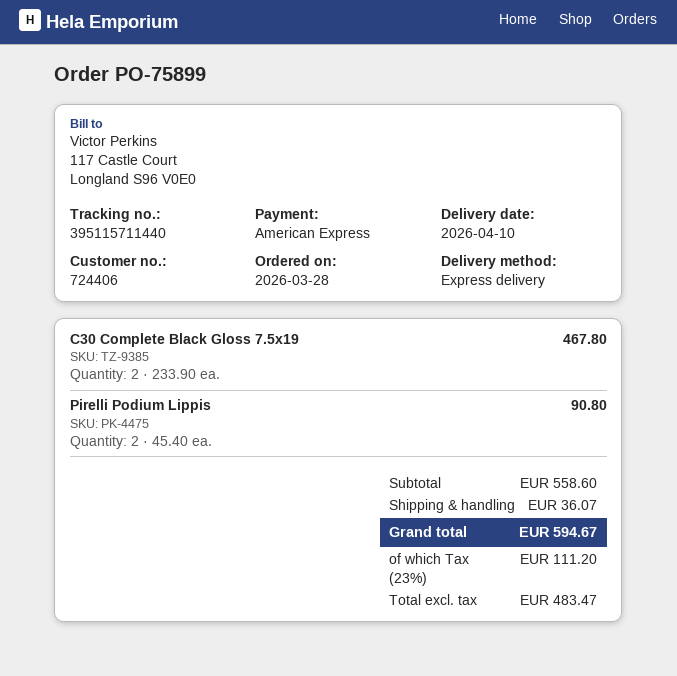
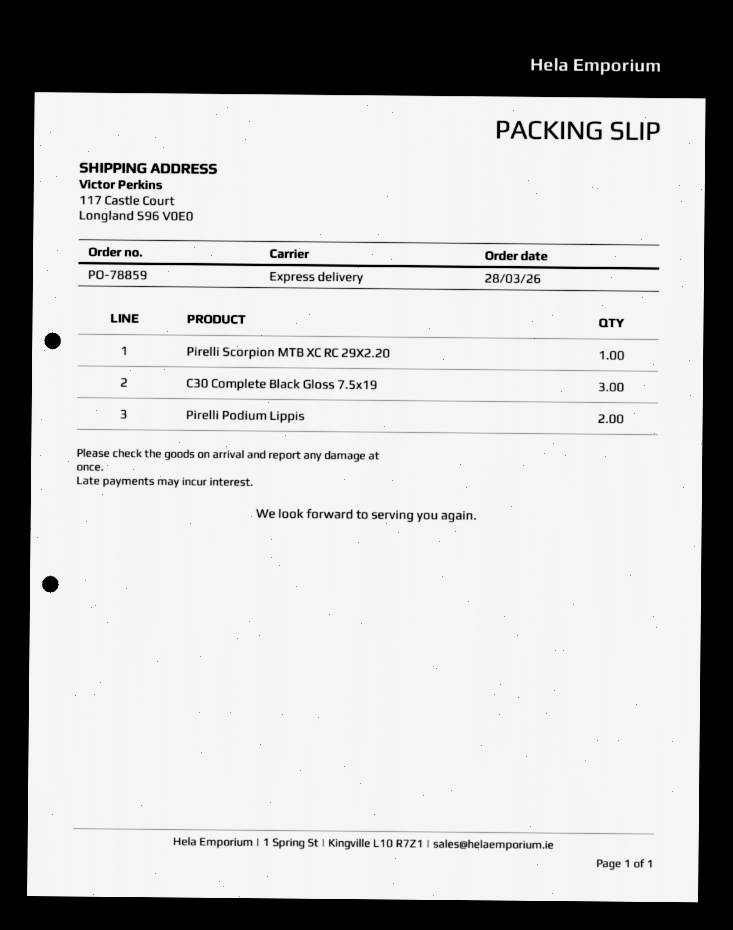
order number: PO-75899 -> PO-78859
C30 Complete Black Gloss 7.5x19: 2 -> 3
Pirelli Scorpion MTB XC RC 29X2.20: none -> 1

